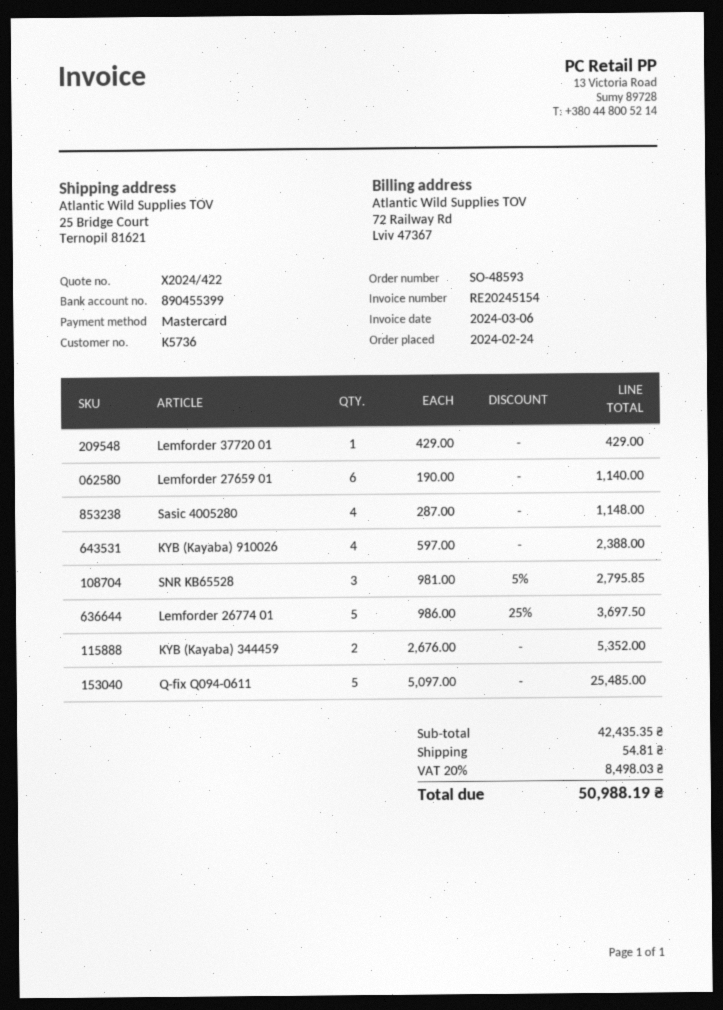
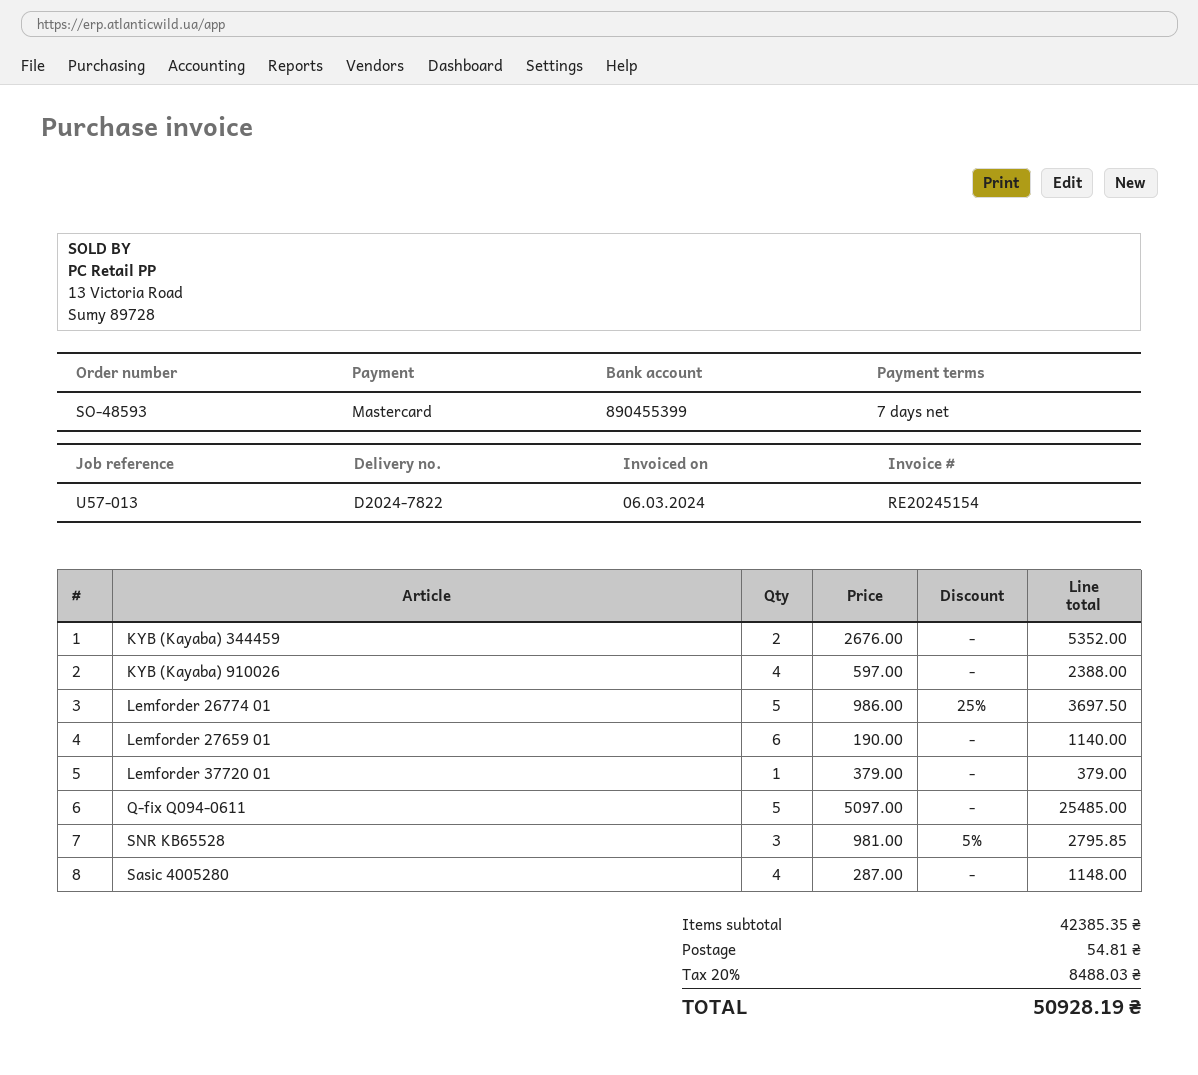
Lemforder 37720 01: 1 x 429.00 = 429.00 -> 1 x 379.00 = 379.00
subtotal: 42435.35 -> 42385.35
tax: 20% = 8498.03 -> 20% = 8488.03
total: 50988.19 -> 50928.19

